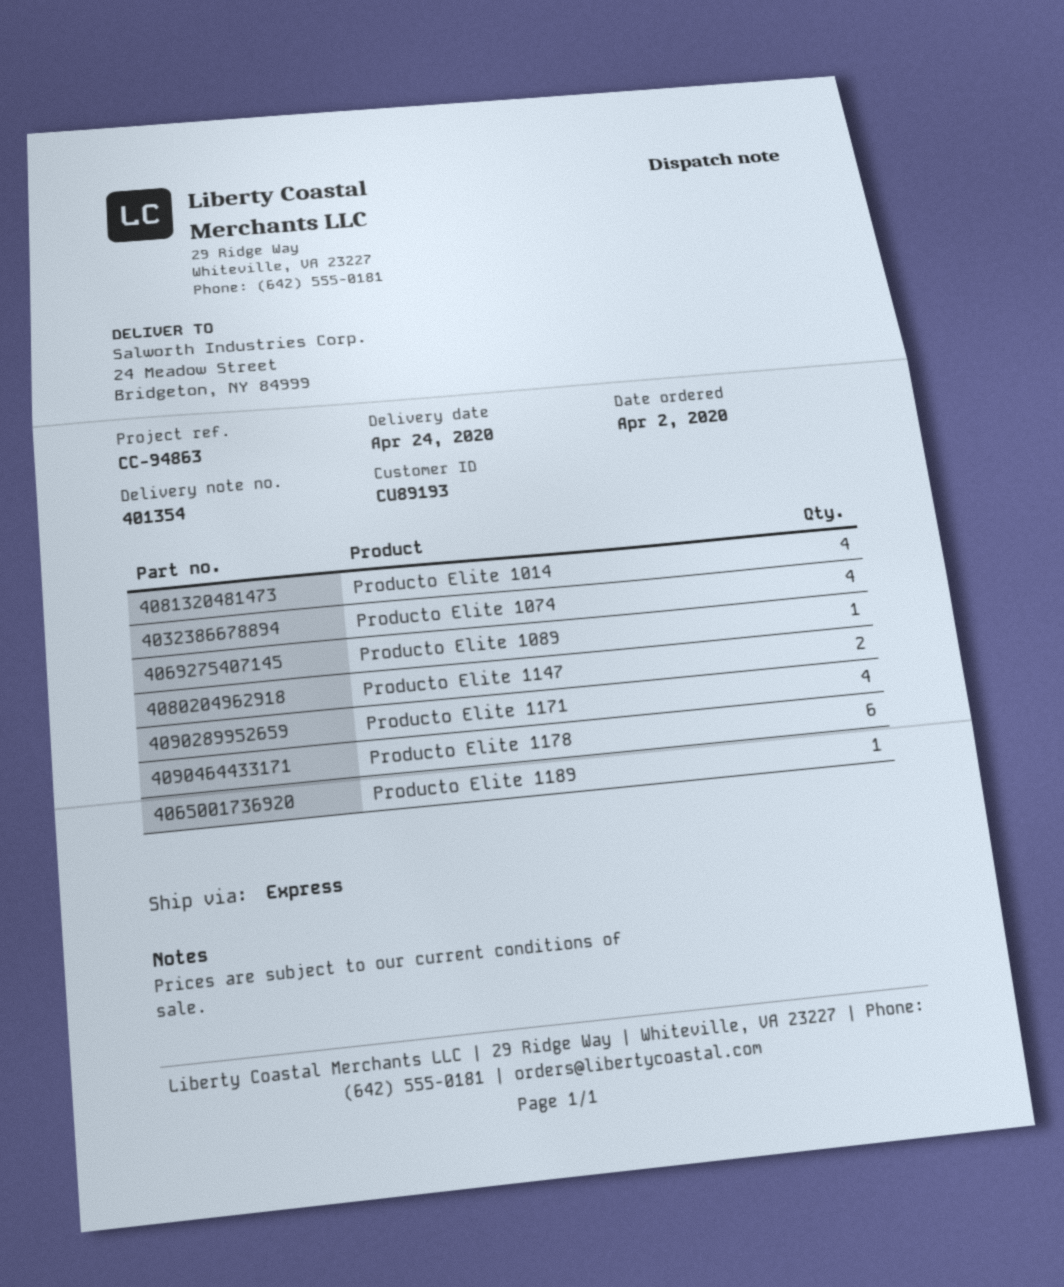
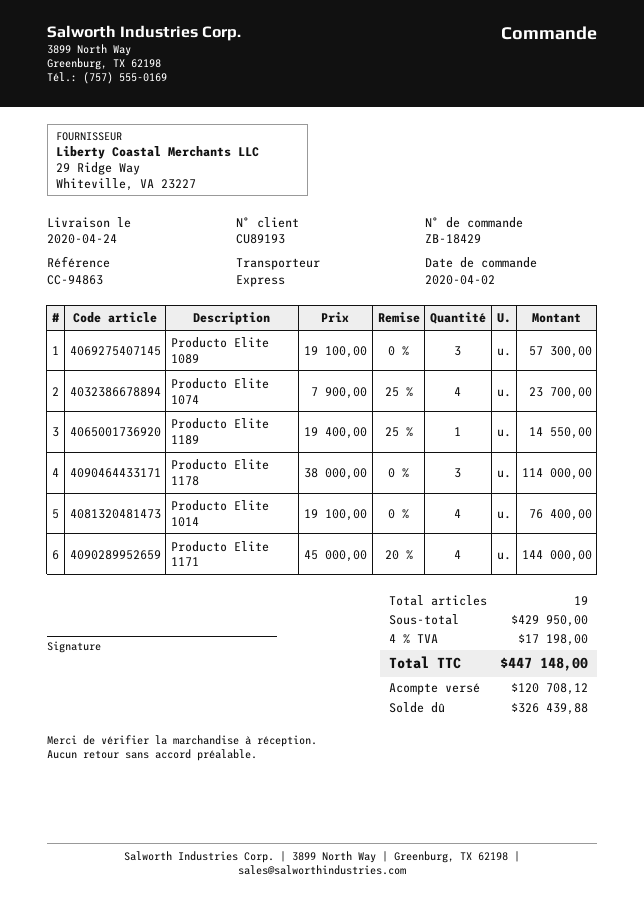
Producto Elite 1089: 1 -> 3
Producto Elite 1147: 2 -> none
Producto Elite 1178: 6 -> 3

